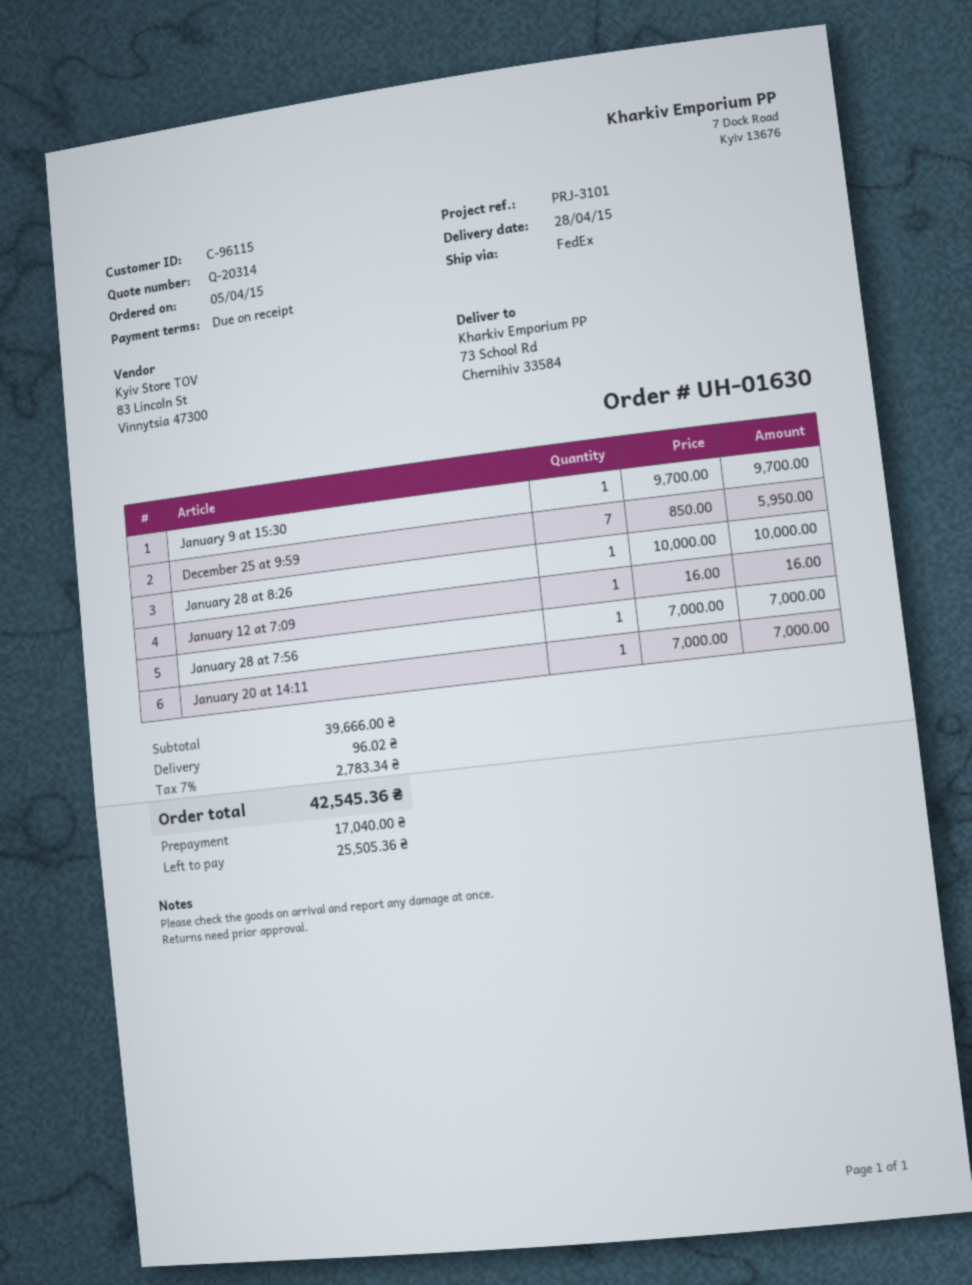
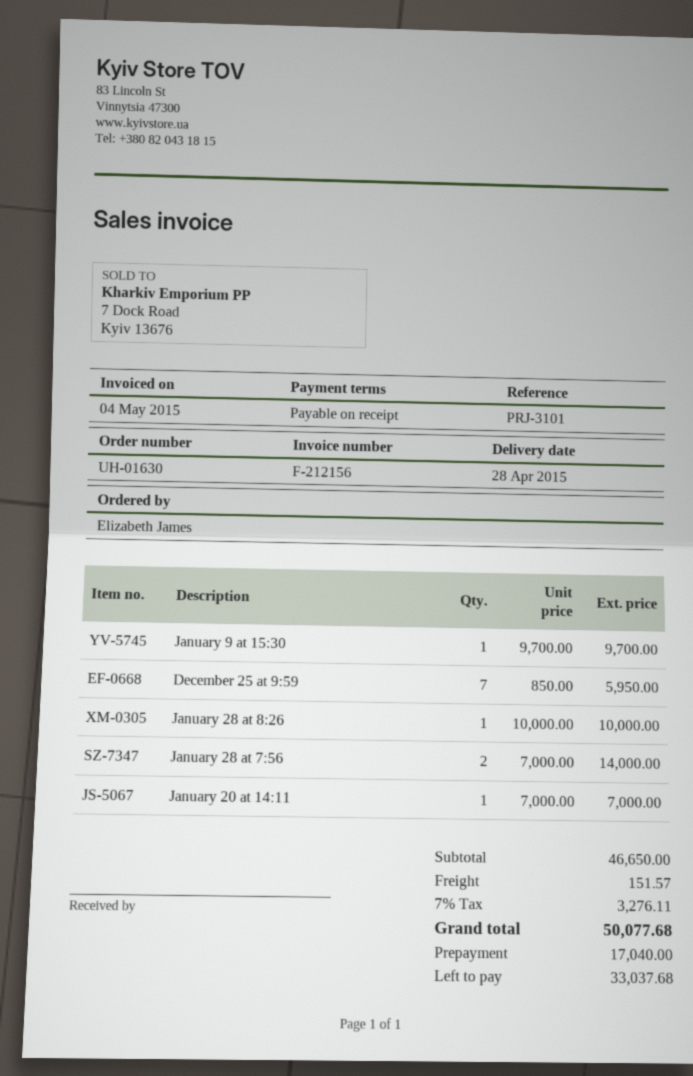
January 12 at 7:09: 1 x 16.00 = 16.00 -> none
January 28 at 7:56: 1 x 7000.00 = 7000.00 -> 2 x 7000.00 = 14000.00
subtotal: 39666.00 -> 46650.00
shipping: 96.02 -> 151.57
tax: 7% = 2783.34 -> 7% = 3276.11
total: 42545.36 -> 50077.68
balance: 25505.36 -> 33037.68

